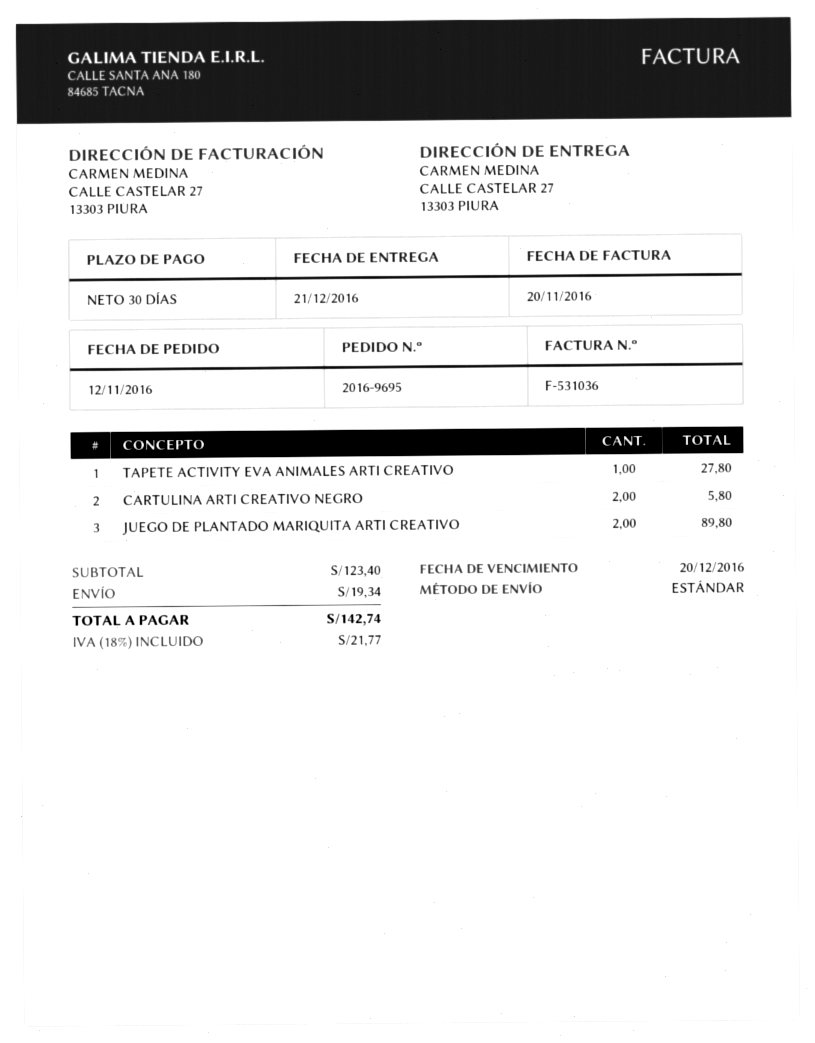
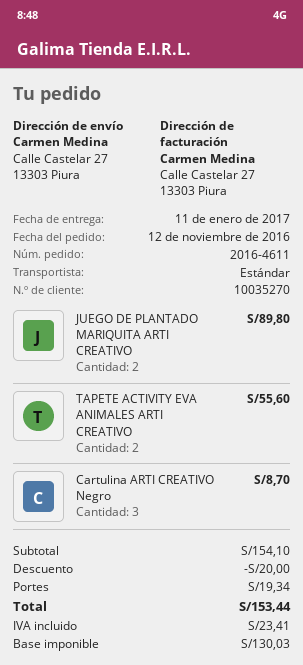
order number: 2016-9695 -> 2016-4611
delivery date: 2016-12-21 -> 2017-01-11
TAPETE ACTIVITY EVA ANIMALES ARTI CREATIVO: 1 for 27.80 -> 2 for 55.60
CARTULINA ARTI CREATIVO NEGRO: 2 for 5.80 -> 3 for 8.70
subtotal: 123.40 -> 154.10
discount: none -> 20.00
tax: 21.77 -> 23.41
total: 142.74 -> 153.44

